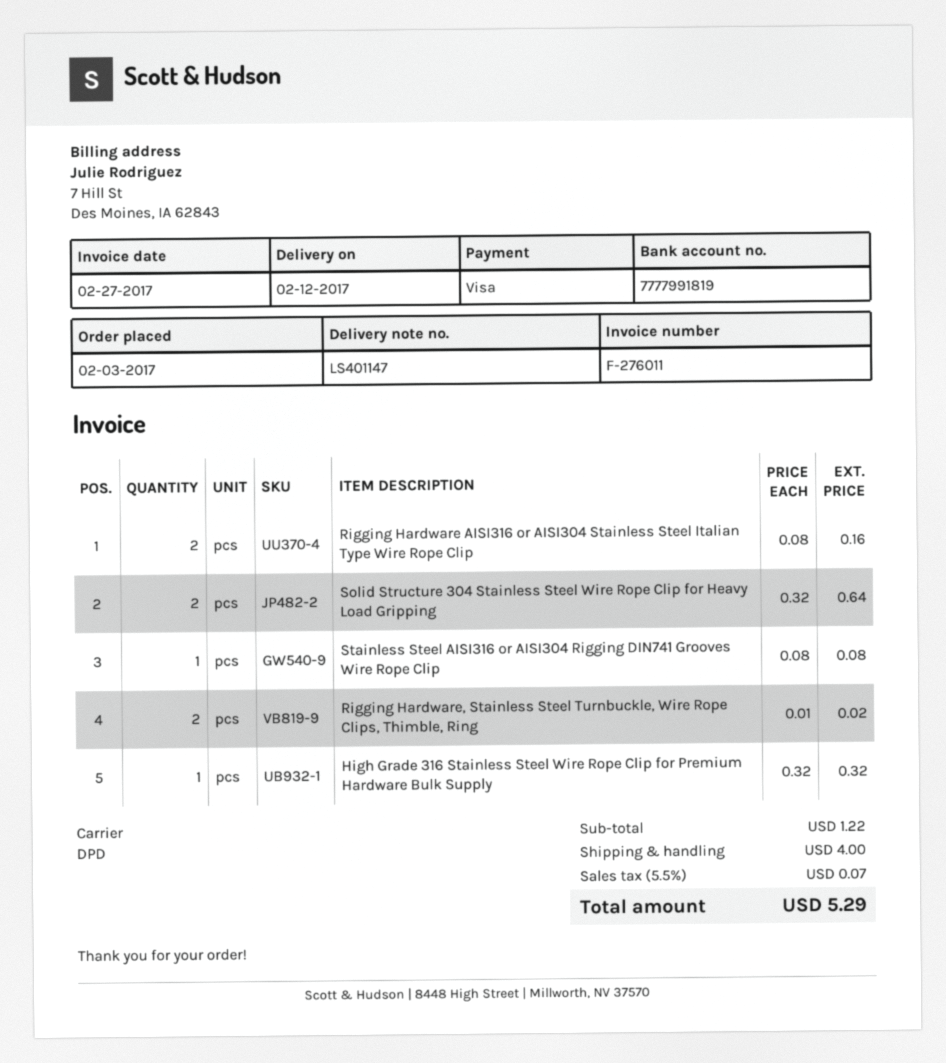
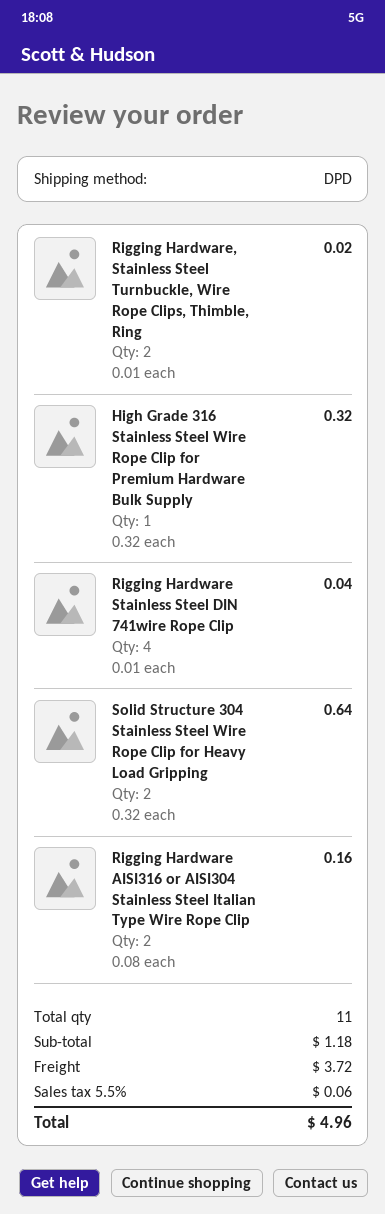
Stainless Steel AISI316 or AISI304 Rigging DIN741 Grooves Wire Rope Clip: 1 x 0.08 = 0.08 -> none
Rigging Hardware Stainless Steel DIN 741wire Rope Clip: none -> 4 x 0.01 = 0.04
subtotal: 1.22 -> 1.18
shipping: 4.00 -> 3.72
tax: 5.5% = 0.07 -> 5.5% = 0.06
total: 5.29 -> 4.96

